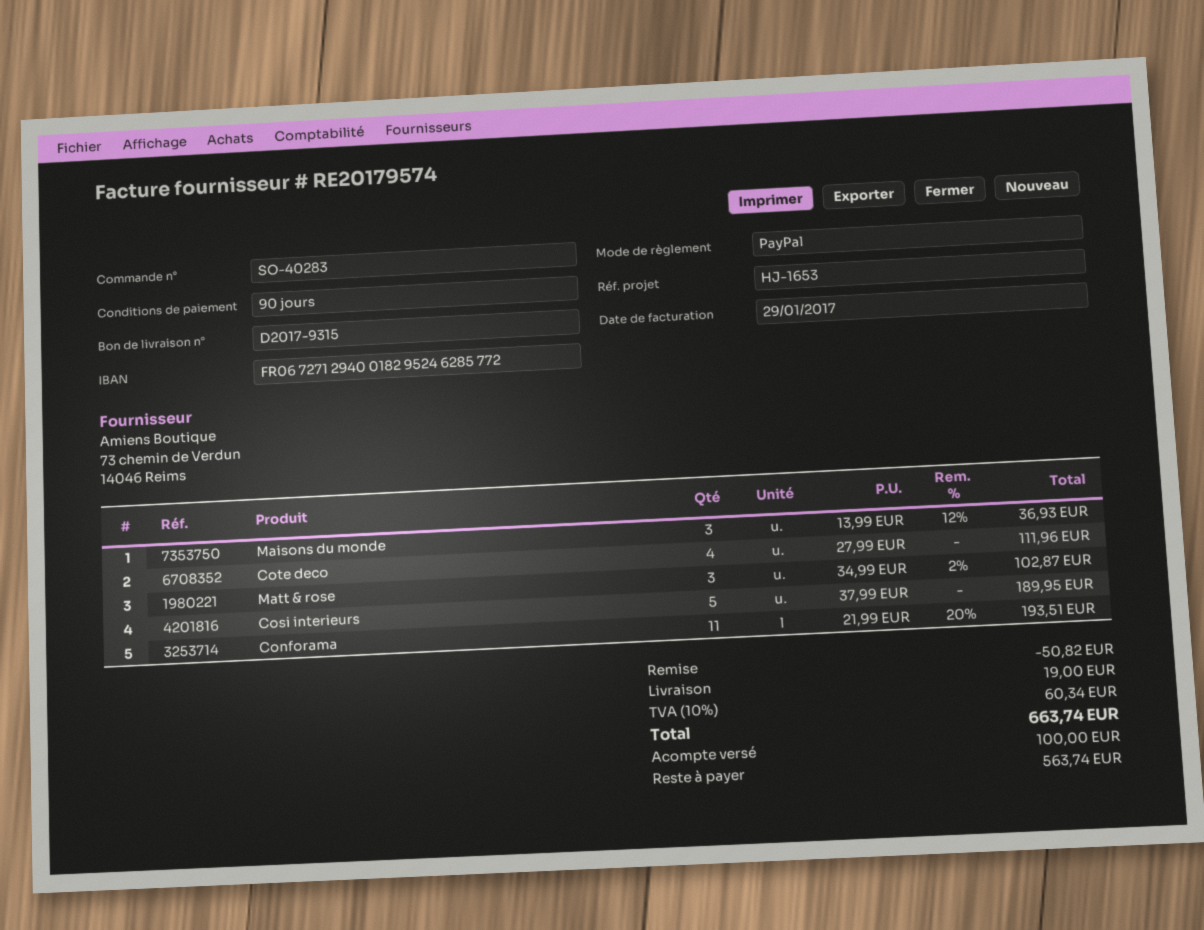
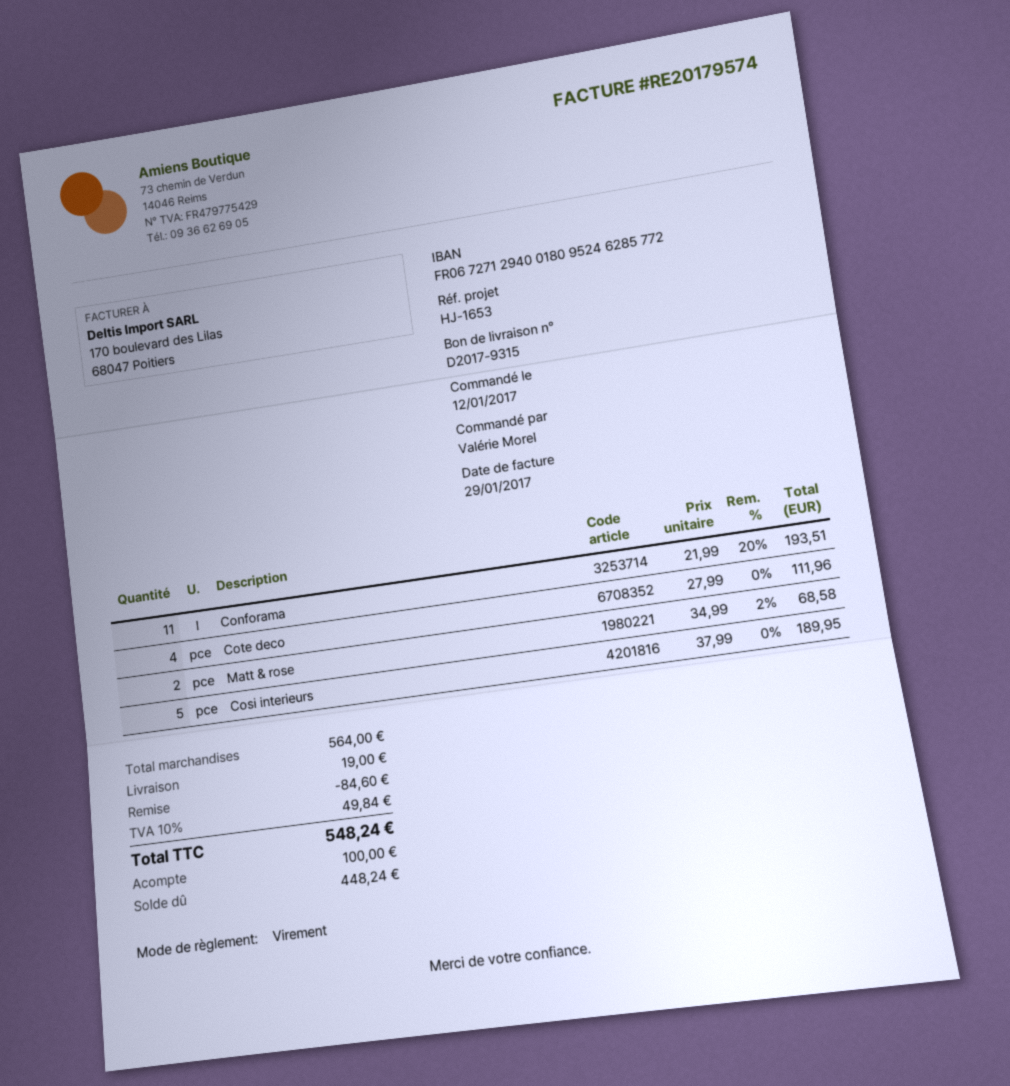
payment method: PayPal -> bank transfer
bank account: FR0672712940018295246285772 -> FR0672712940018095246285772
Maisons du monde: 3 x 13.99 - 12% = 36.93 -> none
Matt & rose: 3 x 34.99 - 2% = 102.87 -> 2 x 34.99 - 2% = 68.58
discount: 50.82 -> 84.60
tax: 10% = 60.34 -> 10% = 49.84
total: 663.74 -> 548.24
balance: 563.74 -> 448.24

